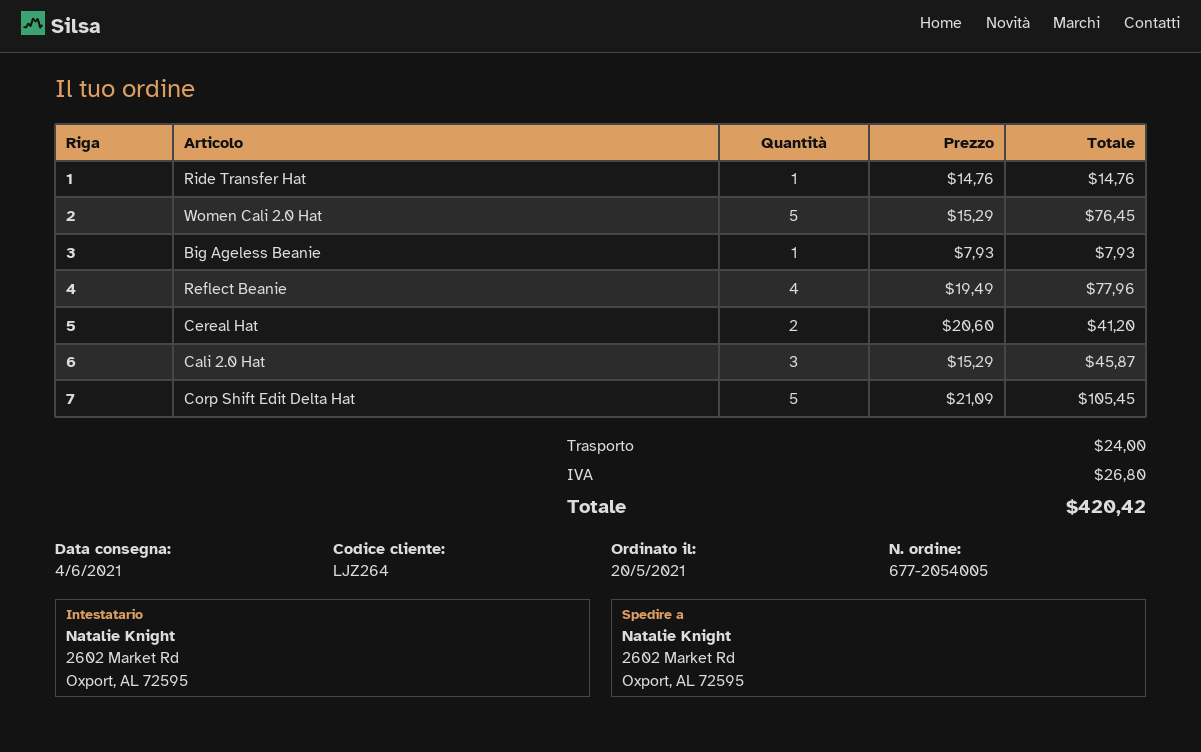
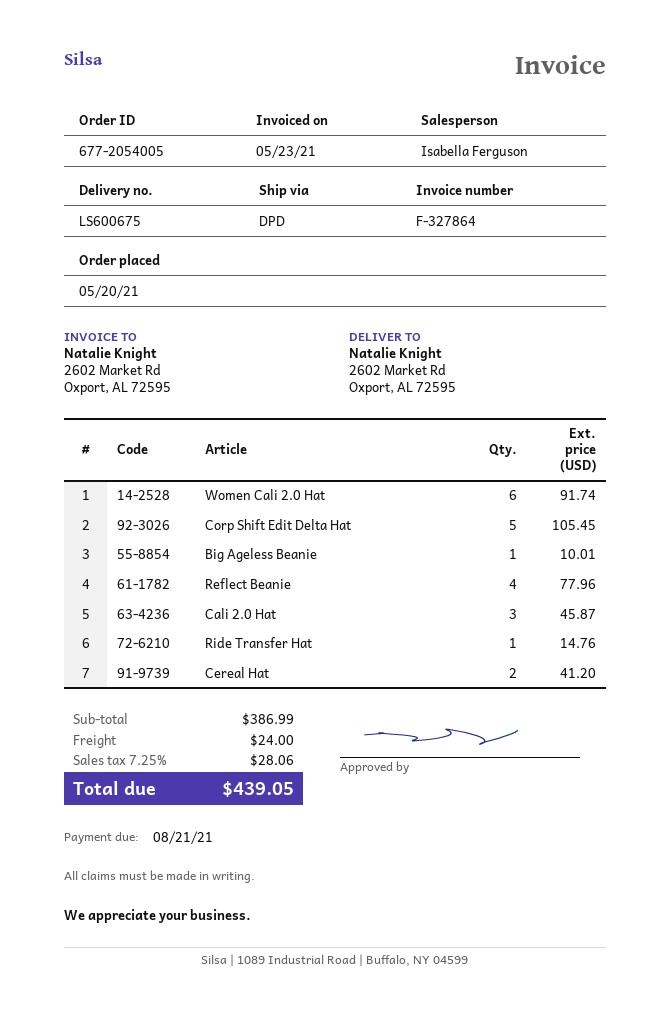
Women Cali 2.0 Hat: 5 for 76.45 -> 6 for 91.74
Big Ageless Beanie: 1 for 7.93 -> 1 for 10.01
tax: 26.80 -> 28.06
total: 420.42 -> 439.05

